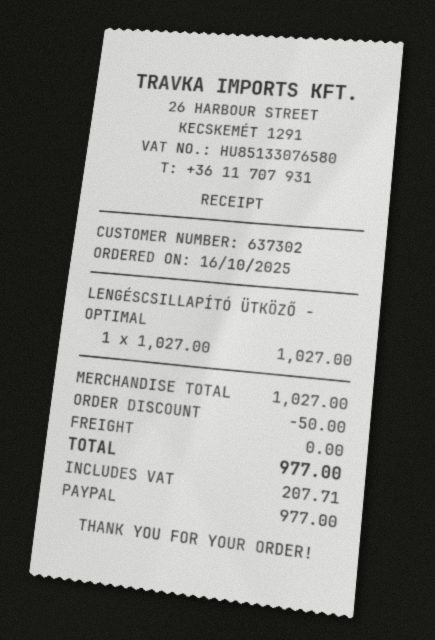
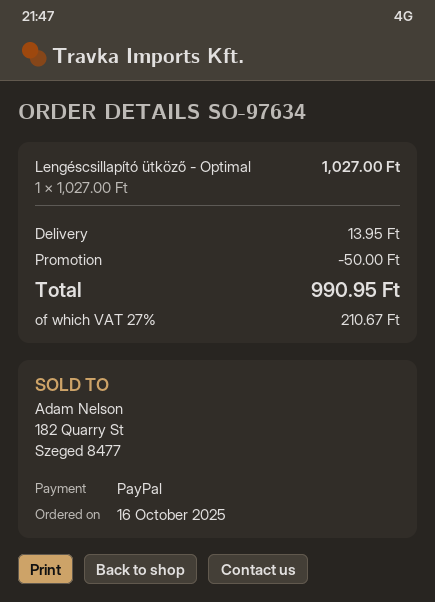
shipping: 0.00 -> 13.95
tax: 207.71 -> 210.67
total: 977.00 -> 990.95

